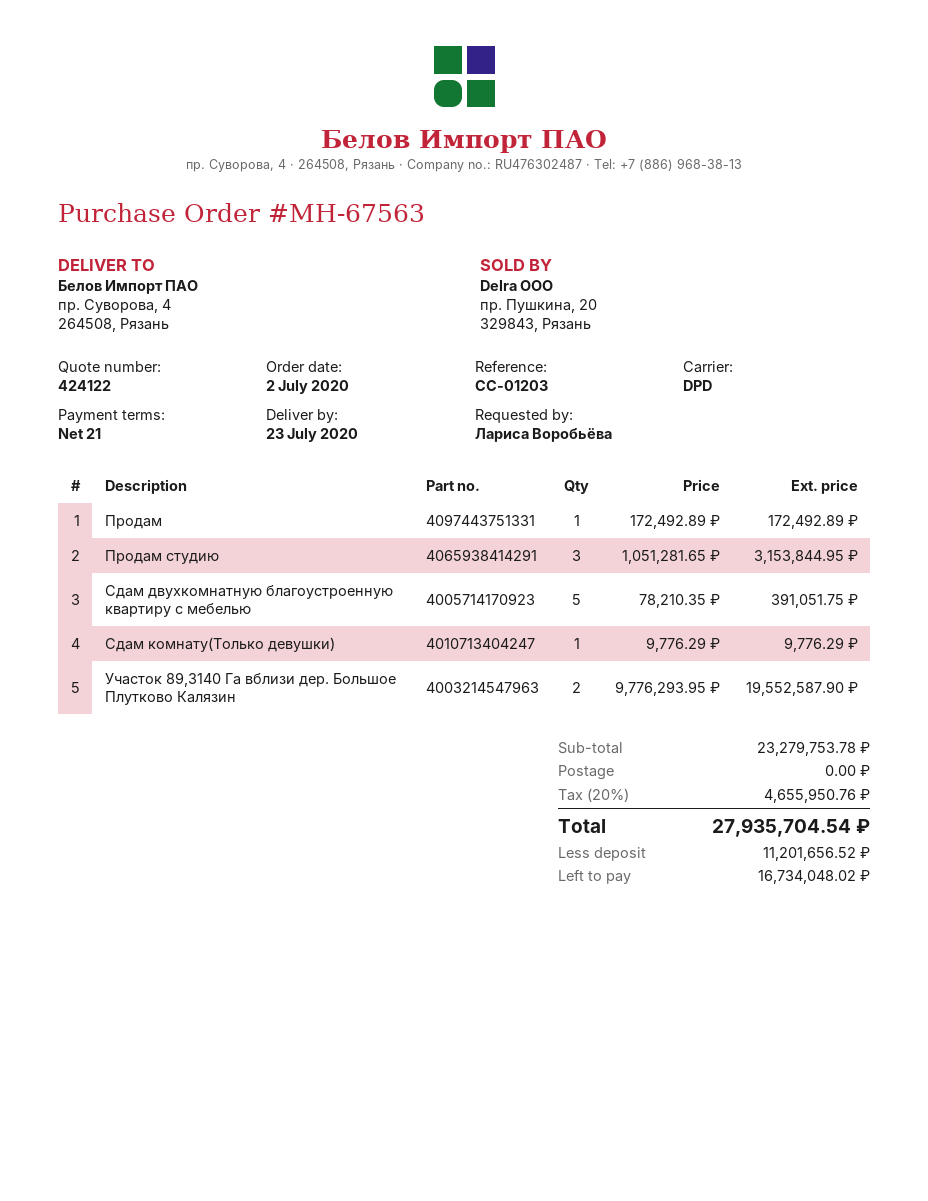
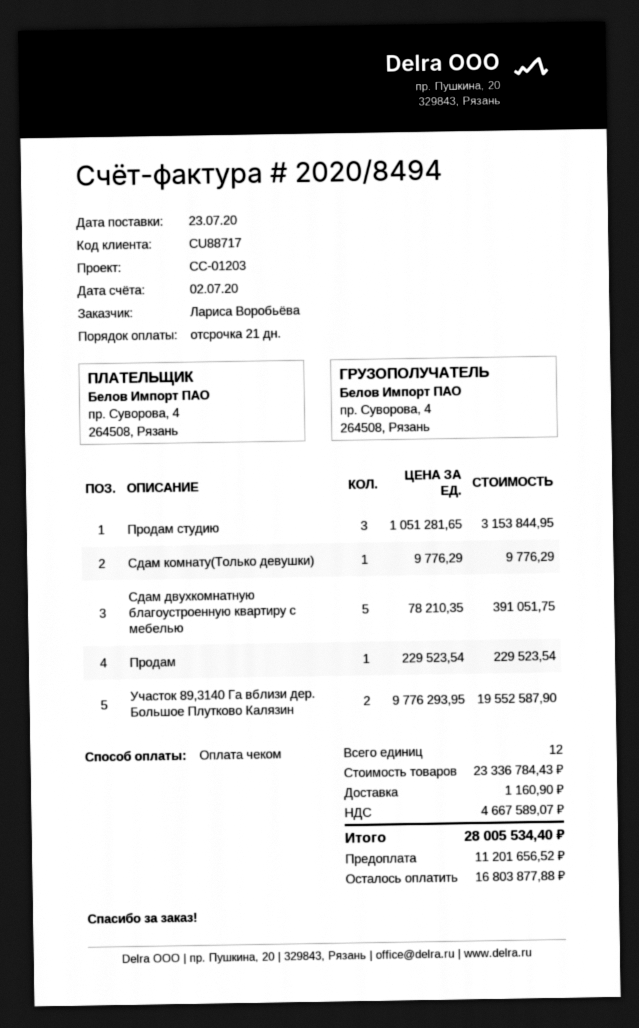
Продам: 1 x 172492.89 = 172492.89 -> 1 x 229523.54 = 229523.54
subtotal: 23279753.78 -> 23336784.43
shipping: 0.00 -> 1160.90
tax: 4655950.76 -> 4667589.07
total: 27935704.54 -> 28005534.40
balance: 16734048.02 -> 16803877.88

